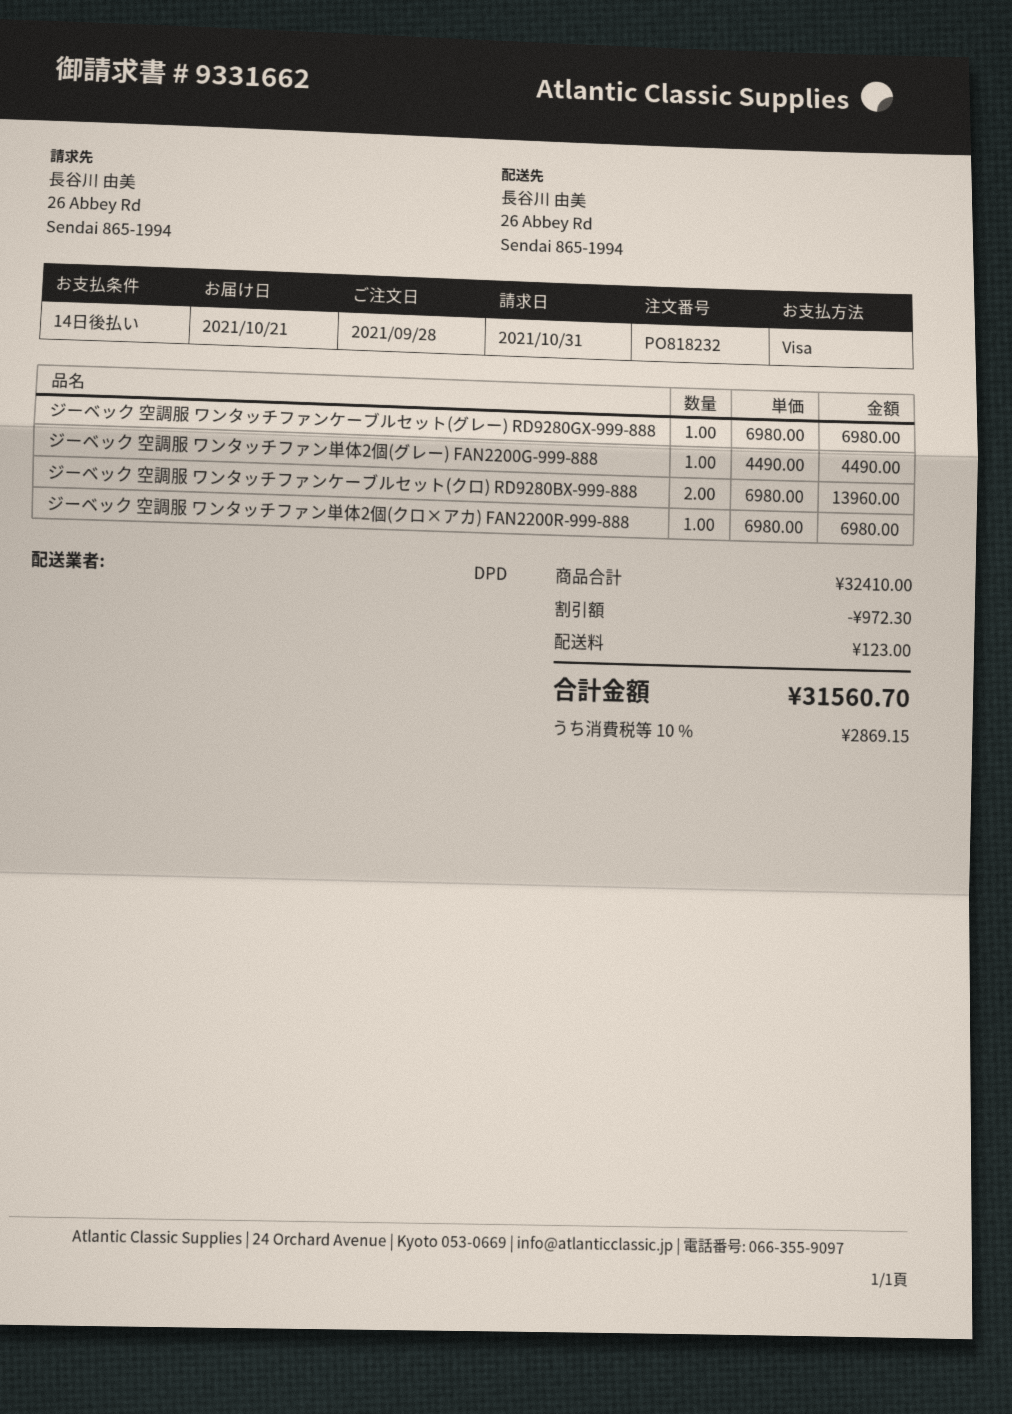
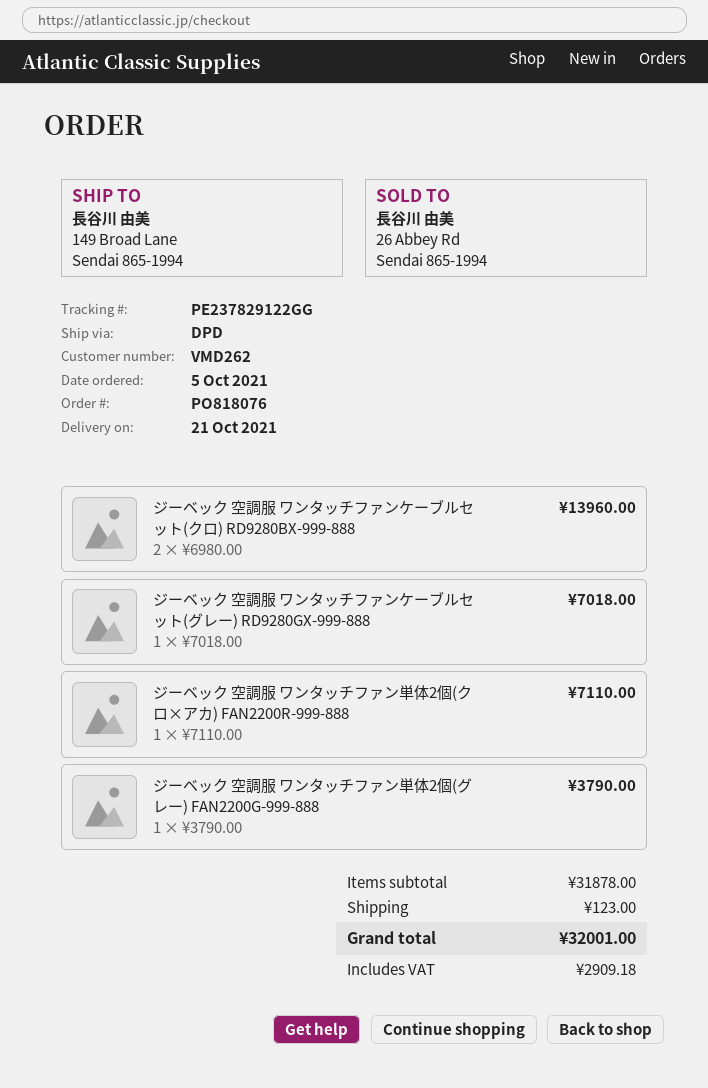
order number: PO818232 -> PO818076
order date: 2021-09-28 -> 2021-10-05
ship to: 26 Abbey Rd, Sendai 865-1994 -> 149 Broad Lane, Sendai 865-1994
ジーベック 空調服 ワンタッチファンケーブルセット(グレー) RD9280GX-999-888: 1 x 6980.00 = 6980.00 -> 1 x 7018.00 = 7018.00
ジーベック 空調服 ワンタッチファン単体2個(グレー) FAN2200G-999-888: 1 x 4490.00 = 4490.00 -> 1 x 3790.00 = 3790.00
ジーベック 空調服 ワンタッチファン単体2個(クロ×アカ) FAN2200R-999-888: 1 x 6980.00 = 6980.00 -> 1 x 7110.00 = 7110.00
subtotal: 32410.00 -> 31878.00
discount: 972.30 -> none
tax: 2869.15 -> 2909.18
total: 31560.70 -> 32001.00

